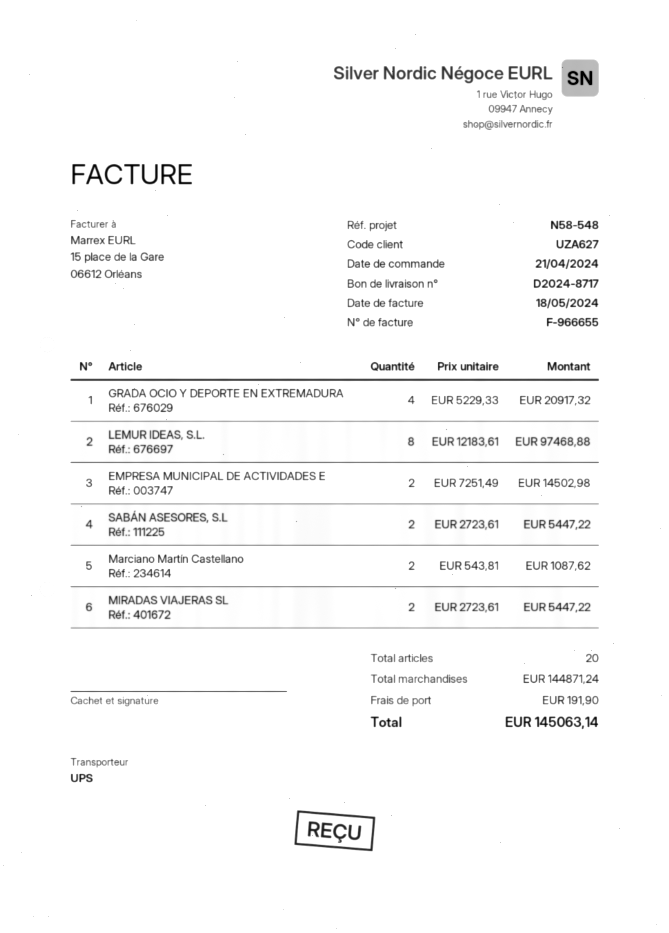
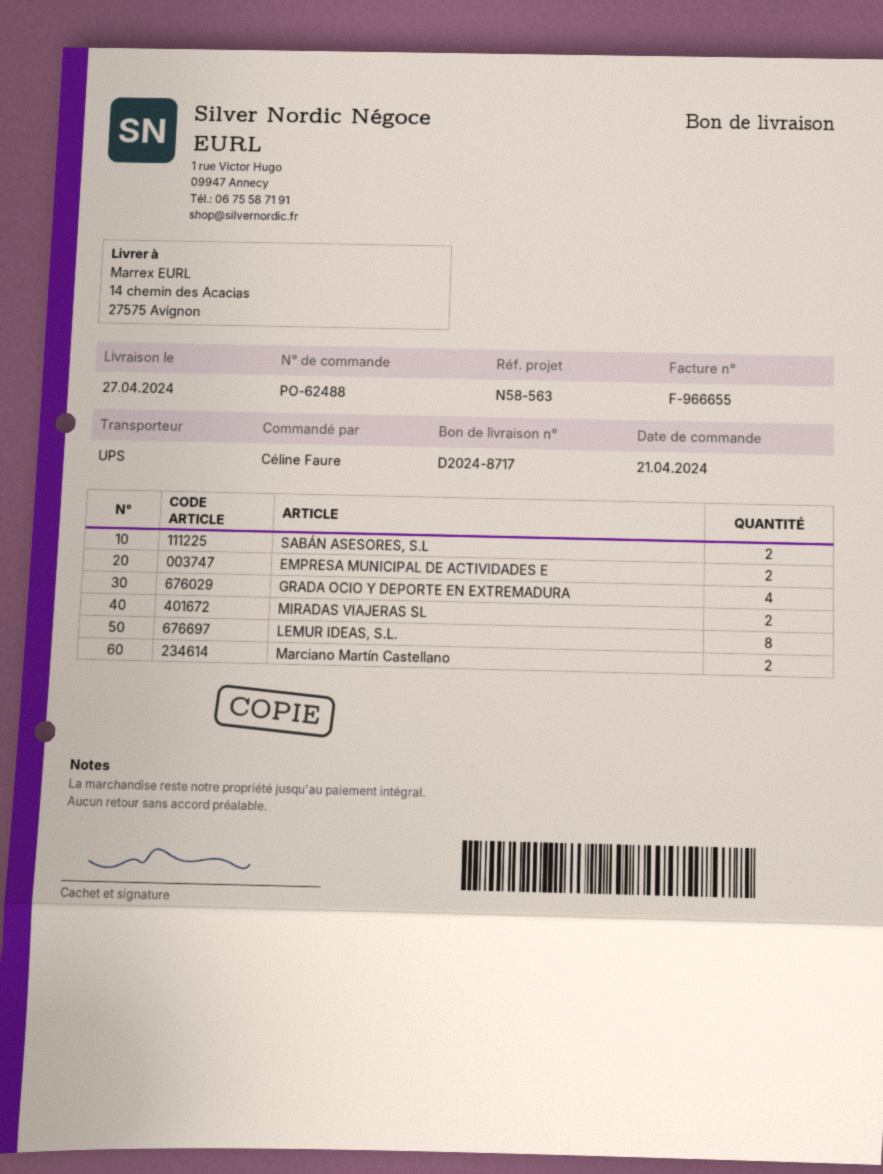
reference: N58-548 -> N58-563

